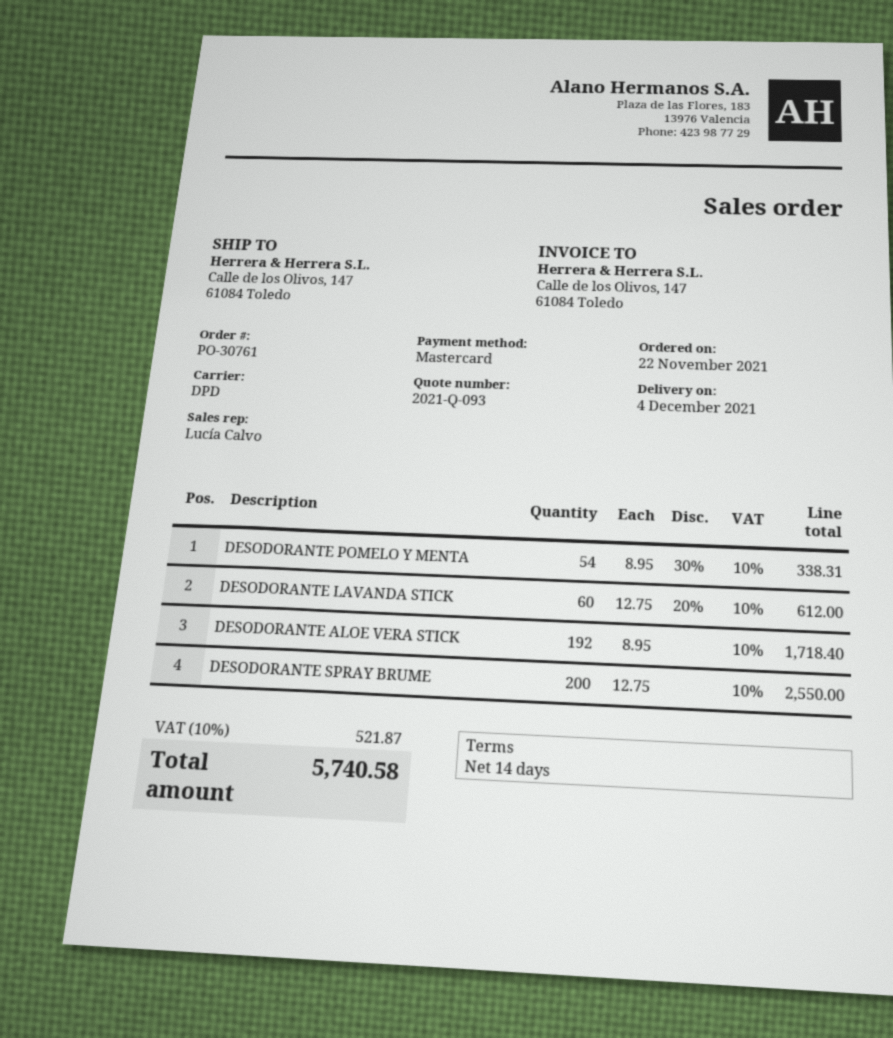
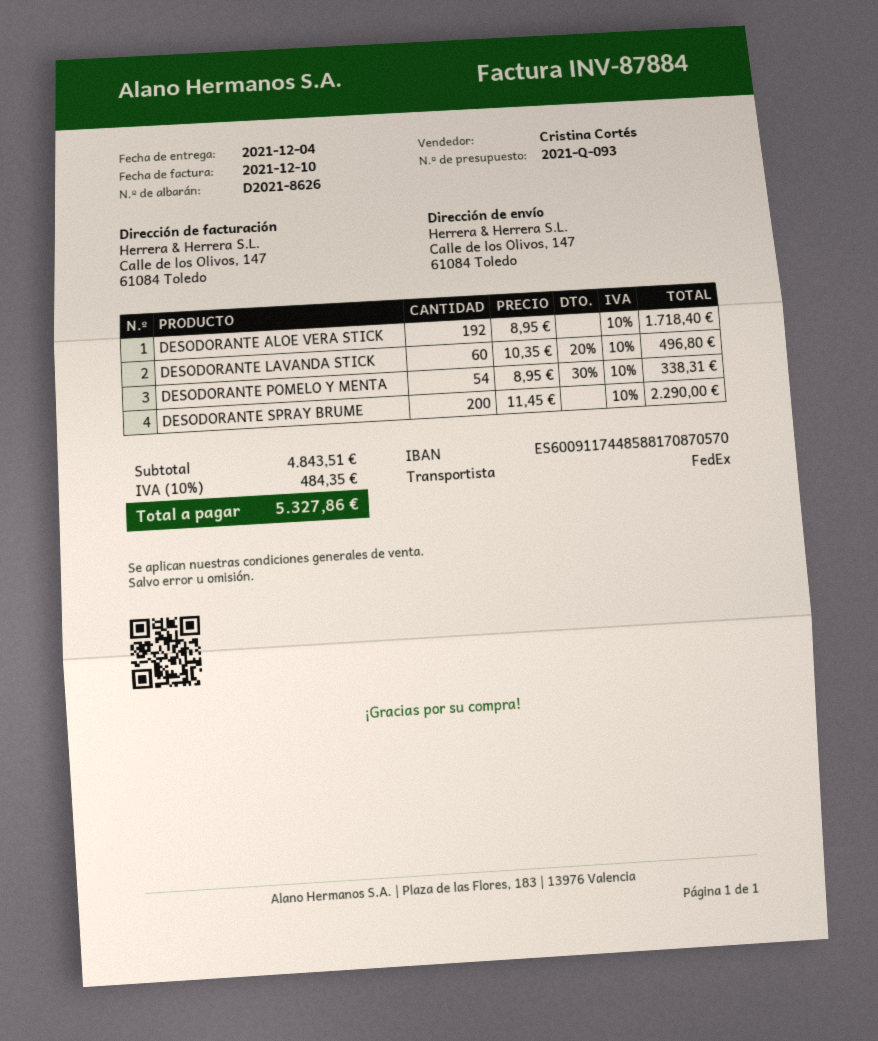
sales rep: Lucía Calvo -> Cristina Cortés
shipping method: DPD -> FedEx
DESODORANTE LAVANDA STICK: 60 x 12.75 - 20% = 612.00 -> 60 x 10.35 - 20% = 496.80
DESODORANTE SPRAY BRUME: 200 x 12.75 = 2550.00 -> 200 x 11.45 = 2290.00
tax: 10% = 521.87 -> 10% = 484.35
total: 5740.58 -> 5327.86

